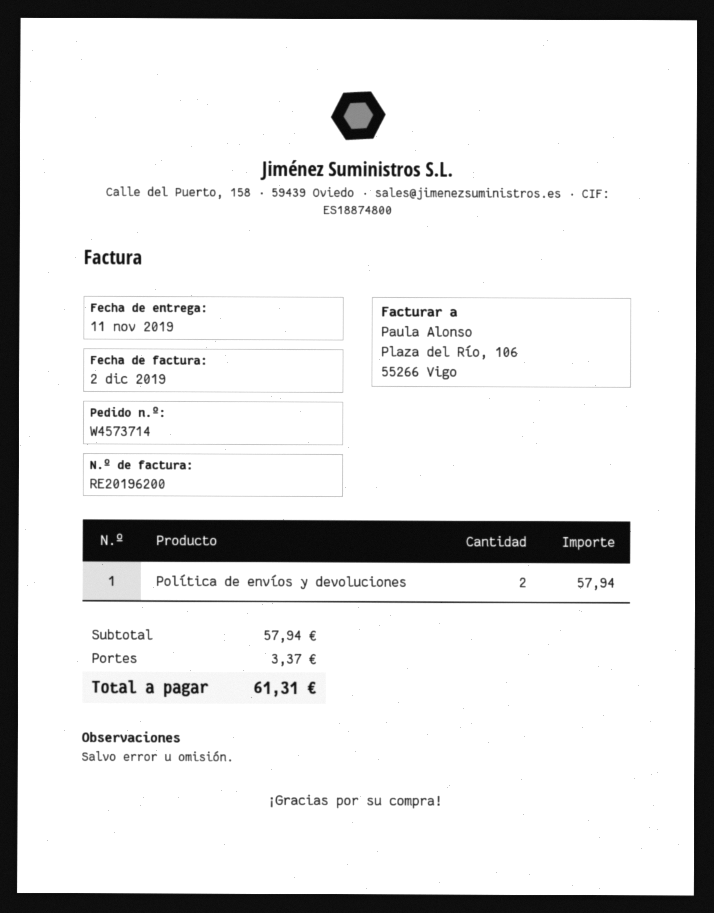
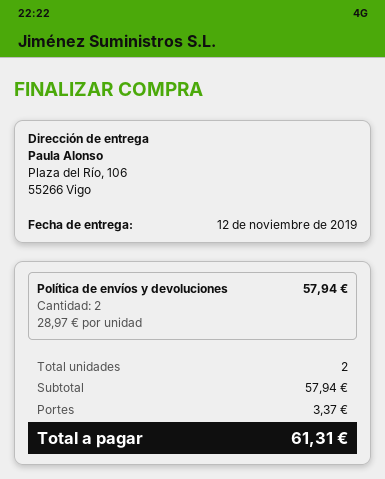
delivery date: 2019-11-11 -> 2019-11-12

